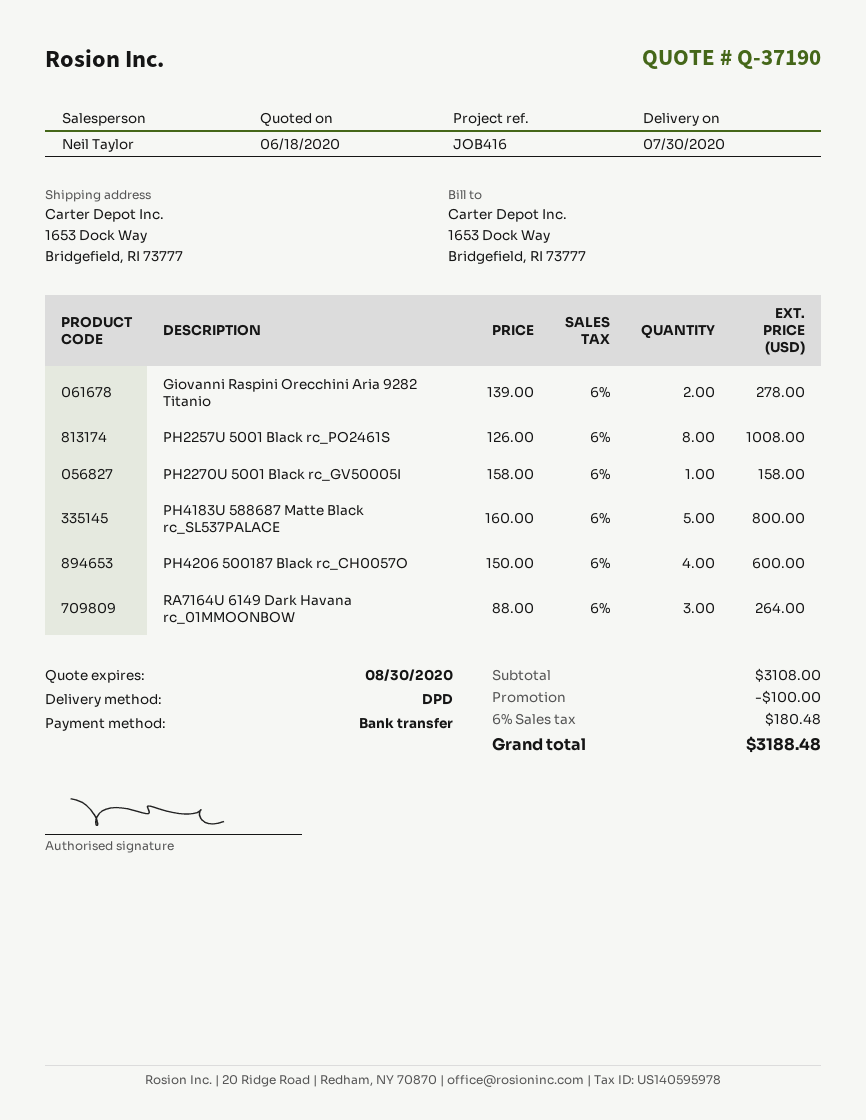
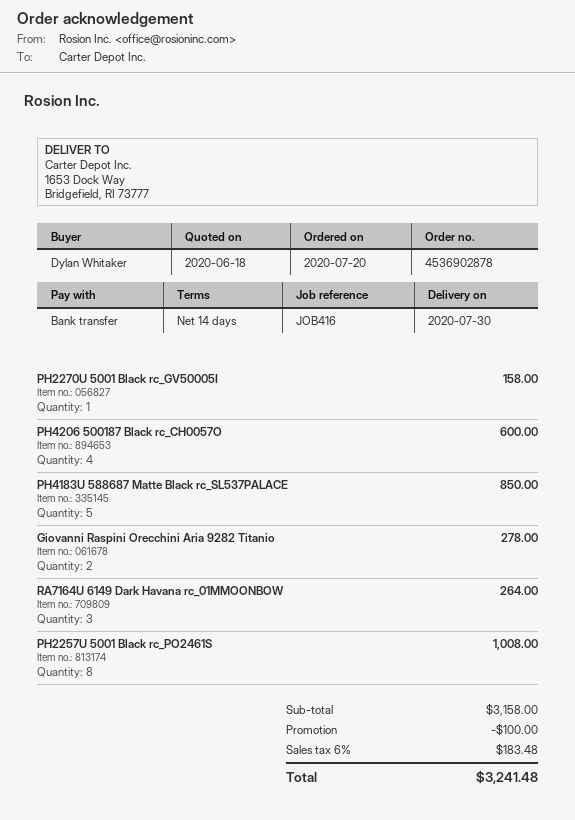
PH4183U 588687 Matte Black rc_SL537PALACE: 5 for 800.00 -> 5 for 850.00
subtotal: 3108.00 -> 3158.00
tax: 6% = 180.48 -> 6% = 183.48
total: 3188.48 -> 3241.48

